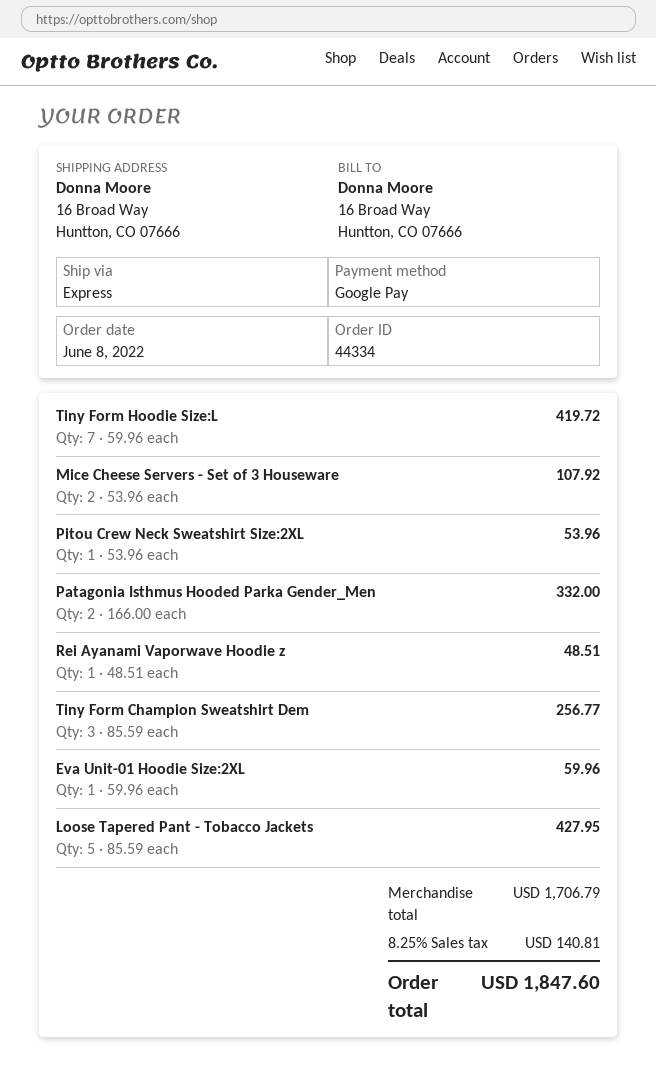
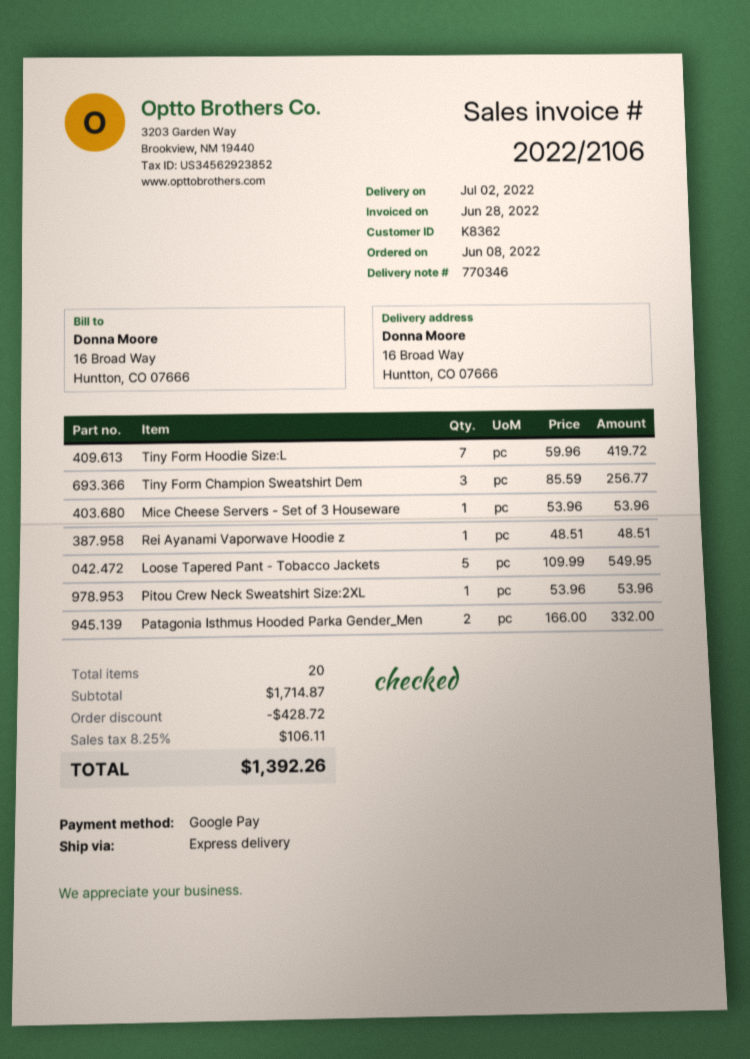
Mice Cheese Servers - Set of 3 Houseware: 2 x 53.96 = 107.92 -> 1 x 53.96 = 53.96
Eva Unit-01 Hoodie Size:2XL: 1 x 59.96 = 59.96 -> none
Loose Tapered Pant - Tobacco Jackets: 5 x 85.59 = 427.95 -> 5 x 109.99 = 549.95
subtotal: 1706.79 -> 1714.87
discount: none -> 428.72
tax: 8.25% = 140.81 -> 8.25% = 106.11
total: 1847.60 -> 1392.26

